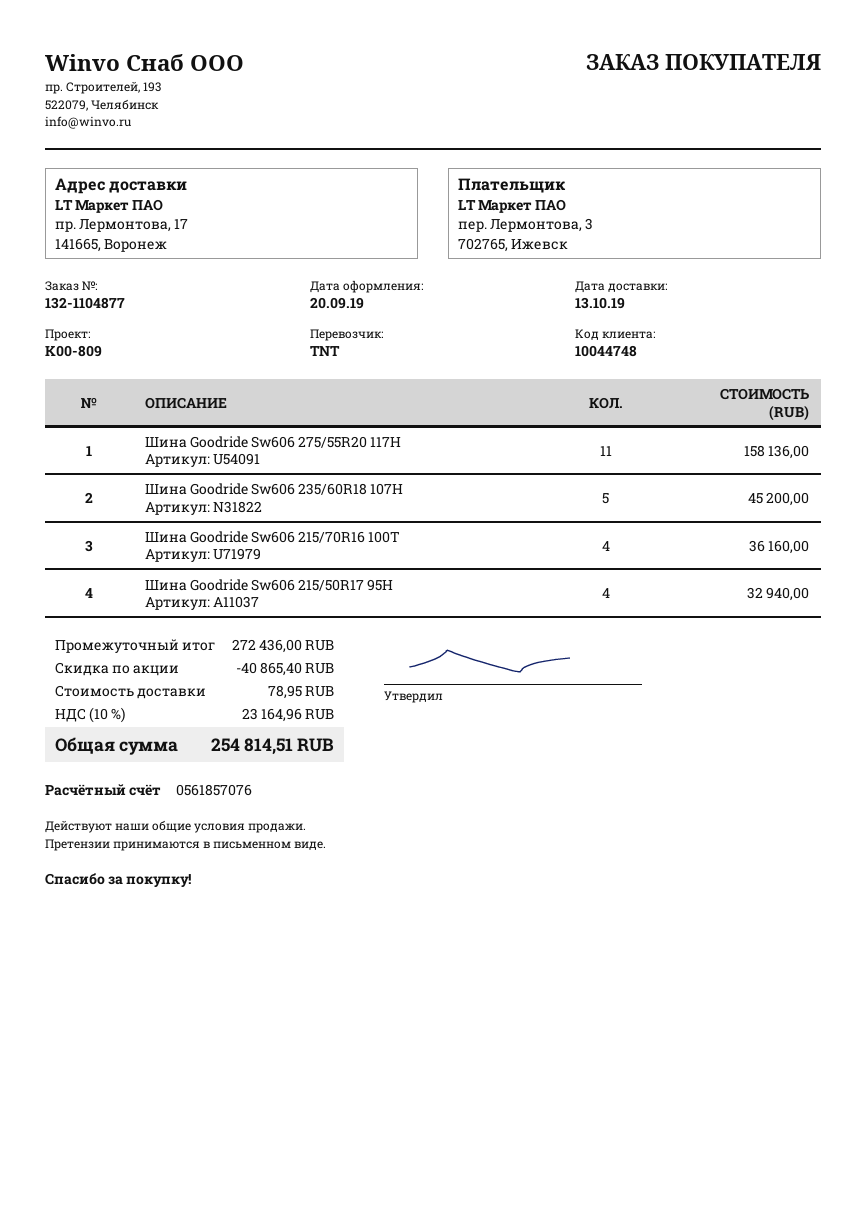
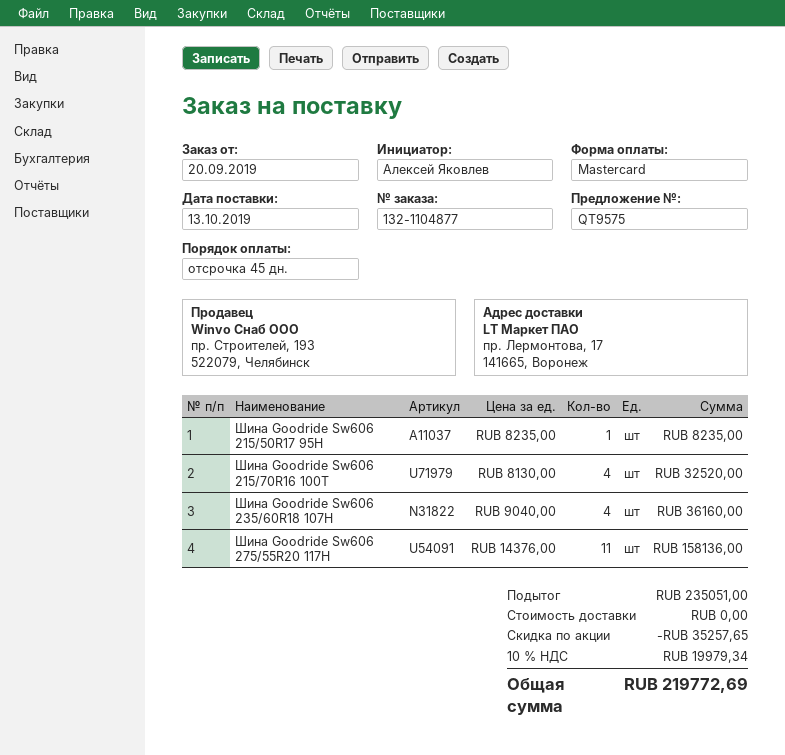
Шина Goodride Sw606 235/60R18 107H: 5 for 45200.00 -> 4 for 36160.00
Шина Goodride Sw606 215/70R16 100T: 4 for 36160.00 -> 4 for 32520.00
Шина Goodride Sw606 215/50R17 95H: 4 for 32940.00 -> 1 for 8235.00
subtotal: 272436.00 -> 235051.00
discount: 40865.40 -> 35257.65
shipping: 78.95 -> 0.00
tax: 10% = 23164.96 -> 10% = 19979.34
total: 254814.51 -> 219772.69

